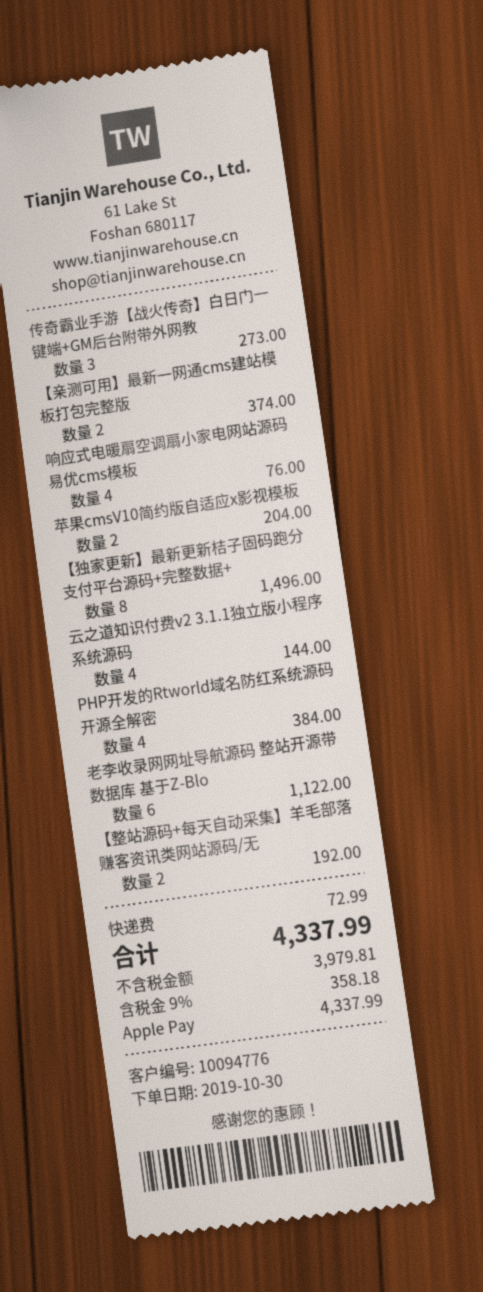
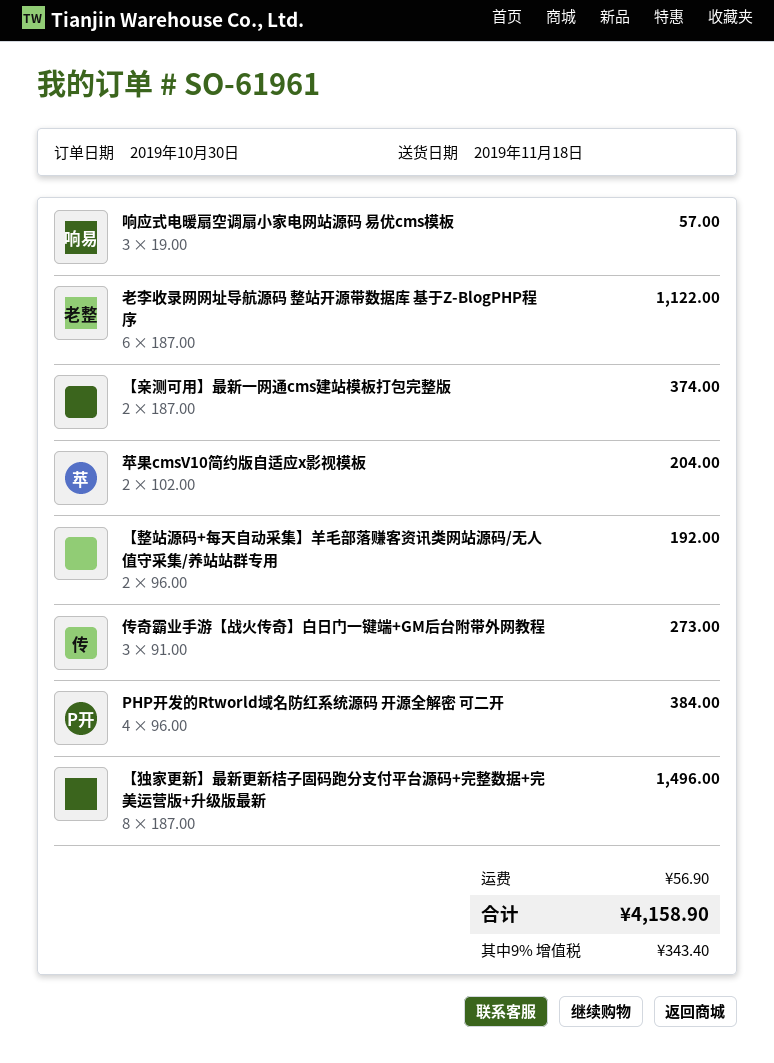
响应式电暖扇空调扇小家电网站源码 易优cms模板: 4 for 76.00 -> 3 for 57.00
云之道知识付费v2 3.1.1独立版小程序系统源码: 4 for 144.00 -> none
shipping: 72.99 -> 56.90
tax: 9% = 358.18 -> 9% = 343.40
total: 4337.99 -> 4158.90

